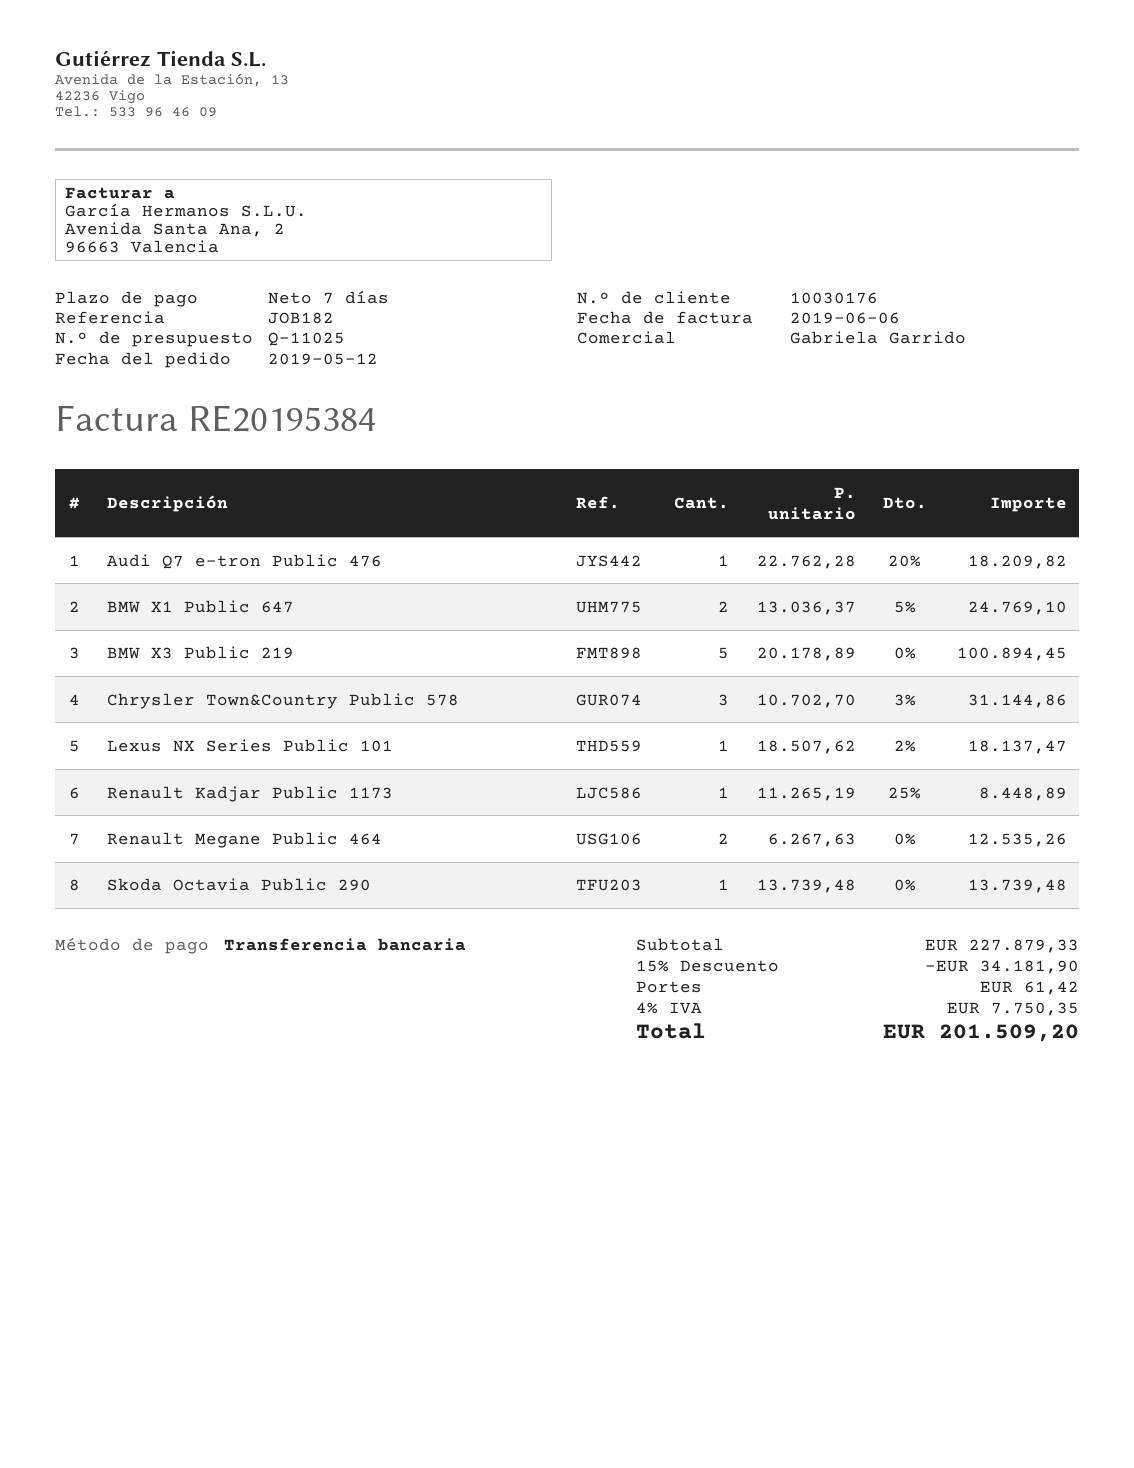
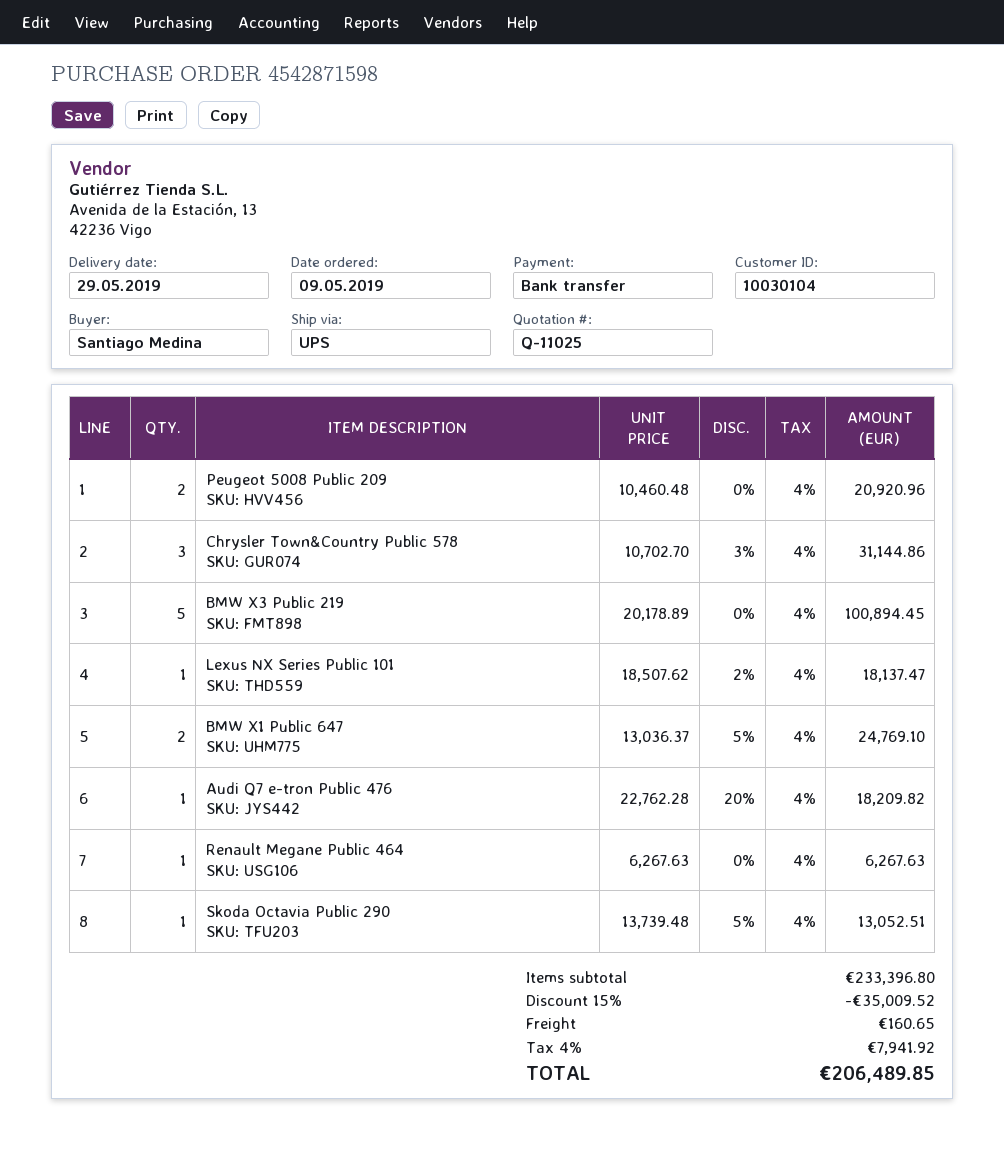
order date: 2019-05-12 -> 2019-05-09
customer number: 10030176 -> 10030104
Renault Kadjar Public 1173: 1 x 11265.19 - 25% = 8448.89 -> none
Renault Megane Public 464: 2 x 6267.63 = 12535.26 -> 1 x 6267.63 = 6267.63
Skoda Octavia Public 290: 1 x 13739.48 = 13739.48 -> 1 x 13739.48 - 5% = 13052.51
Peugeot 5008 Public 209: none -> 2 x 10460.48 = 20920.96
subtotal: 227879.33 -> 233396.80
discount: 15% = 34181.90 -> 15% = 35009.52
shipping: 61.42 -> 160.65
tax: 4% = 7750.35 -> 4% = 7941.92
total: 201509.20 -> 206489.85

